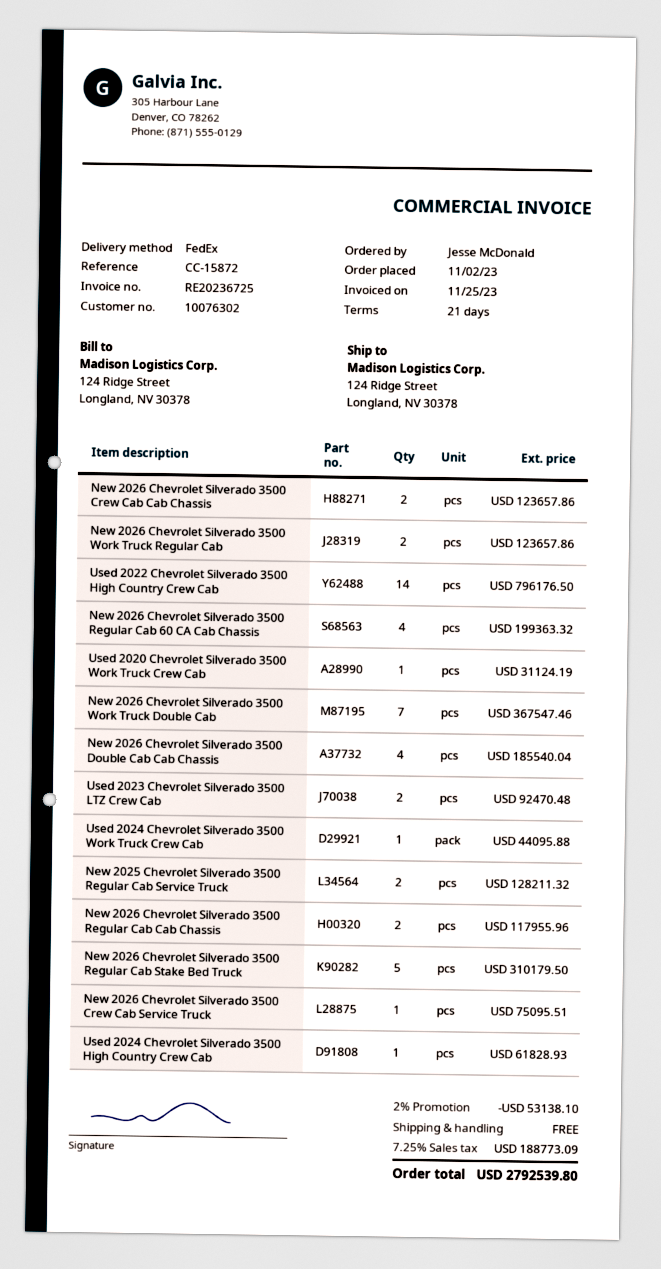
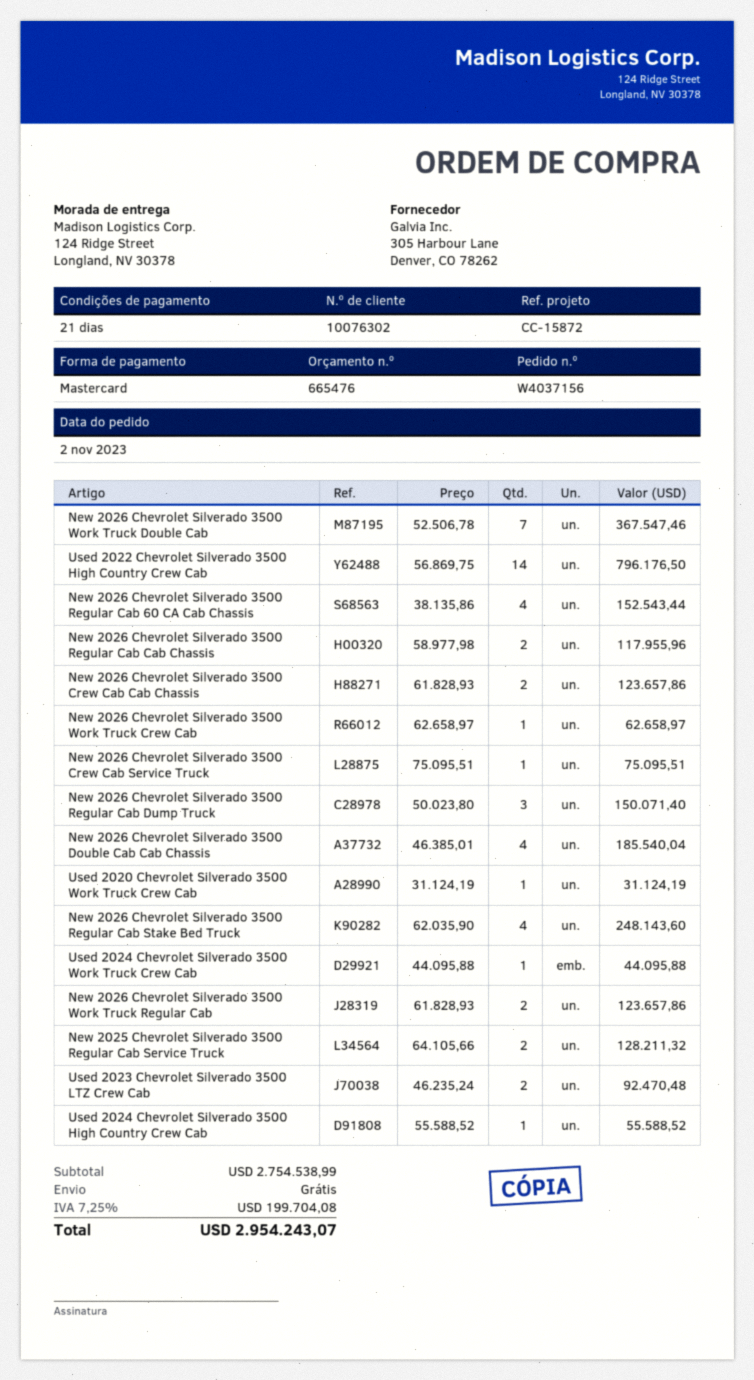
New 2026 Chevrolet Silverado 3500 Regular Cab 60 CA Cab Chassis: 4 for 199363.32 -> 4 for 152543.44
New 2026 Chevrolet Silverado 3500 Regular Cab Stake Bed Truck: 5 for 310179.50 -> 4 for 248143.60
Used 2024 Chevrolet Silverado 3500 High Country Crew Cab: 1 for 61828.93 -> 1 for 55588.52
New 2026 Chevrolet Silverado 3500 Work Truck Crew Cab: none -> 1 for 62658.97
New 2026 Chevrolet Silverado 3500 Regular Cab Dump Truck: none -> 3 for 150071.40
discount: 2% = 53138.10 -> none
tax: 7.25% = 188773.09 -> 7.25% = 199704.08
total: 2792539.80 -> 2954243.07

